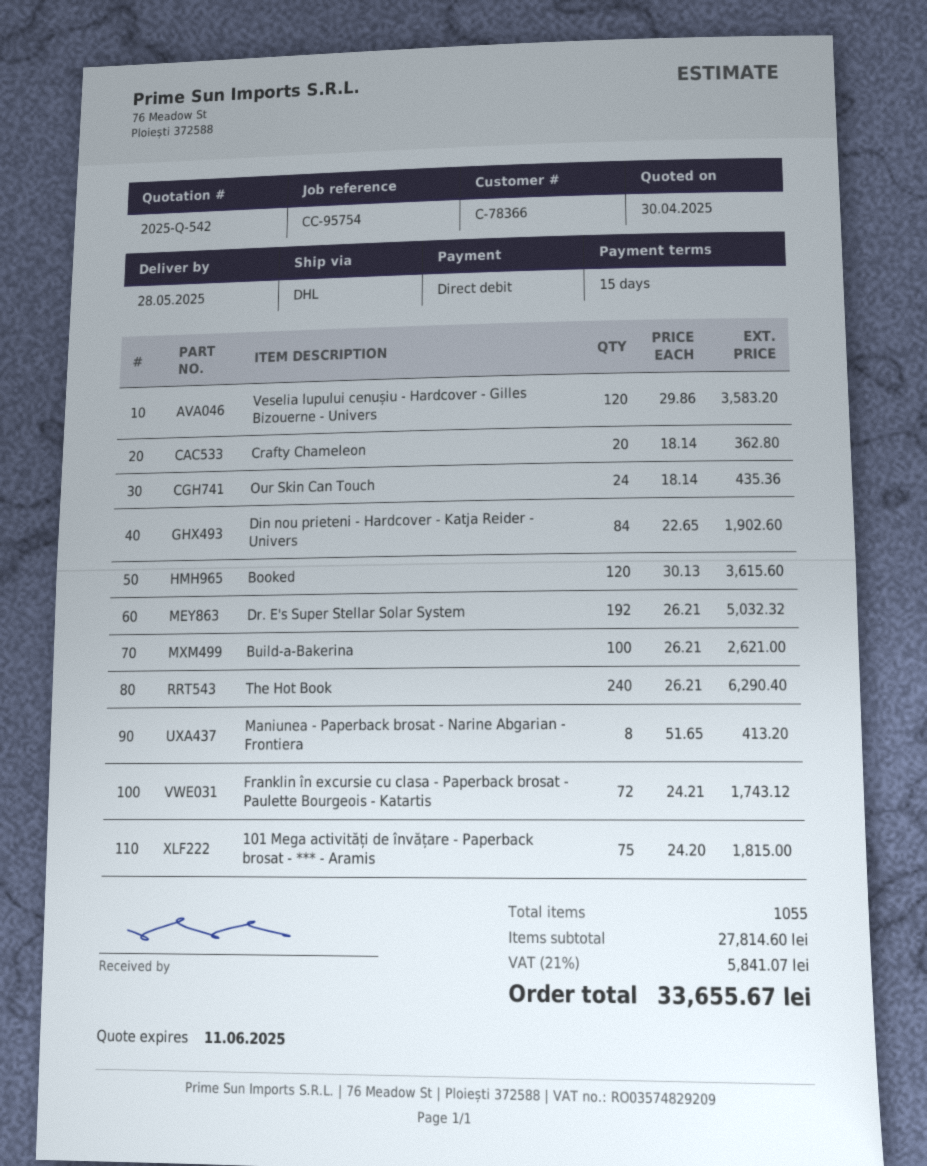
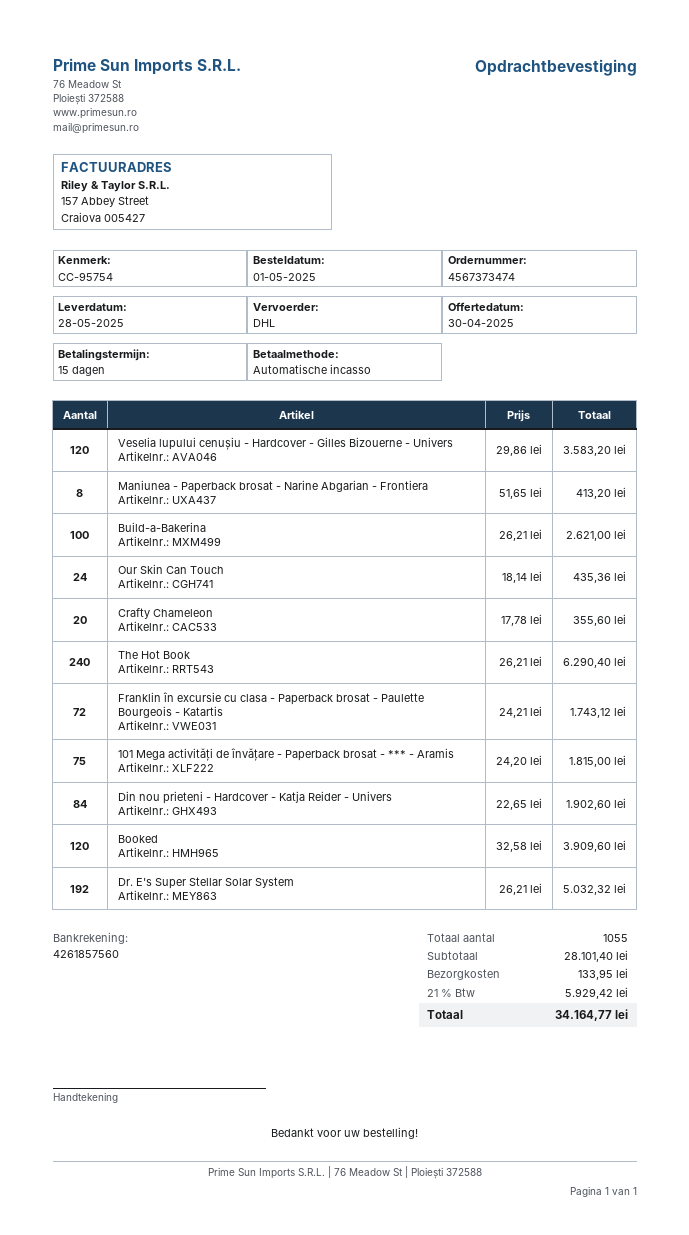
Crafty Chameleon: 20 x 18.14 = 362.80 -> 20 x 17.78 = 355.60
Booked: 120 x 30.13 = 3615.60 -> 120 x 32.58 = 3909.60
subtotal: 27814.60 -> 28101.40
shipping: none -> 133.95
tax: 21% = 5841.07 -> 21% = 5929.42
total: 33655.67 -> 34164.77

